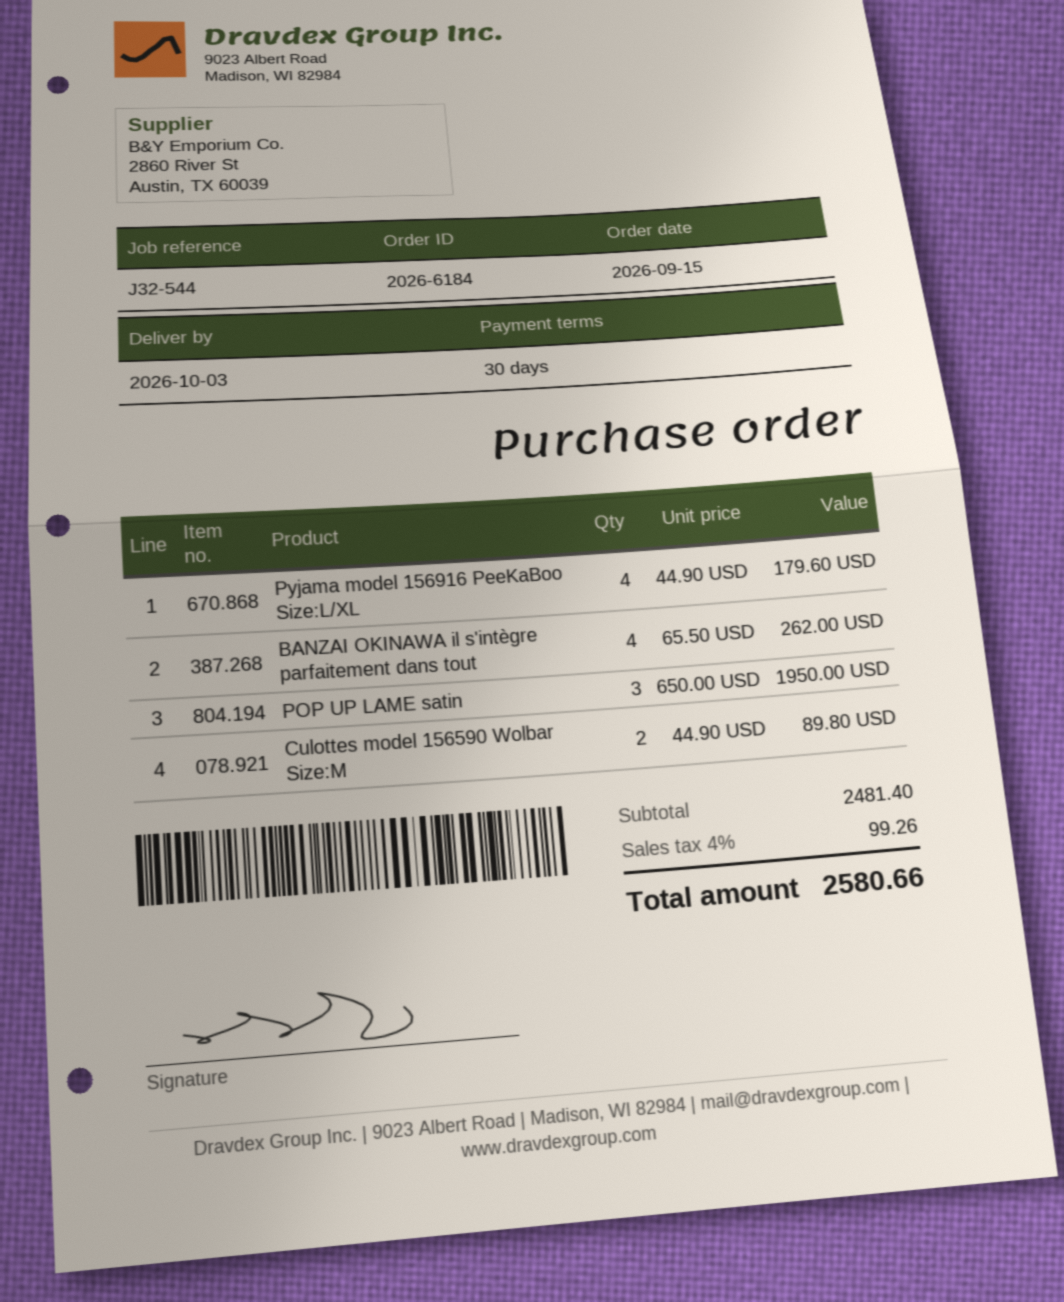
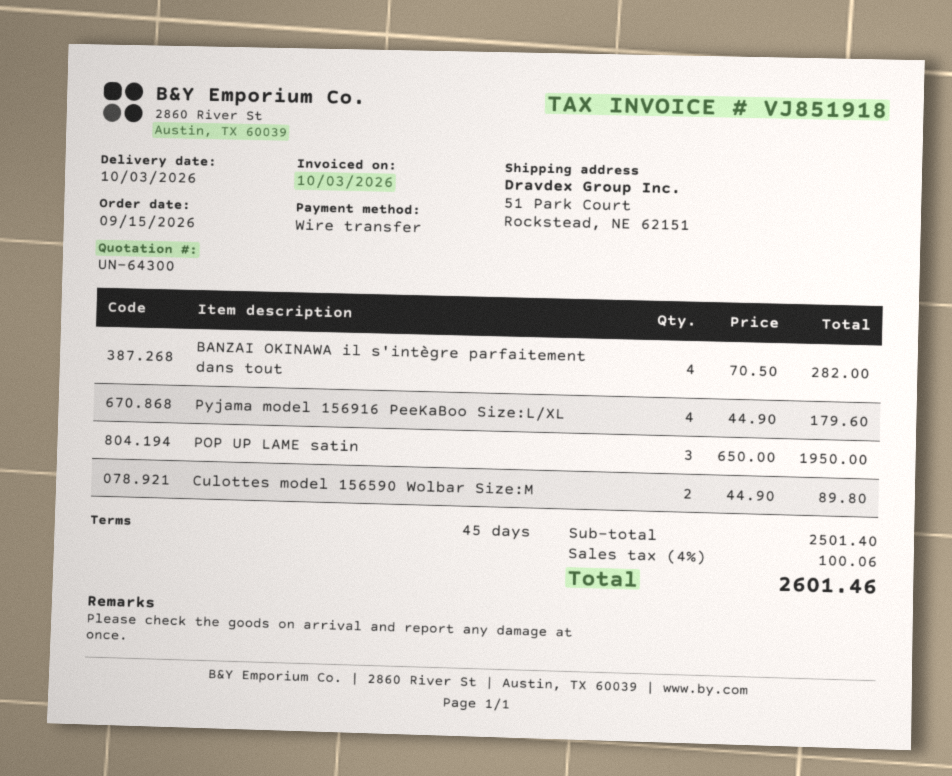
payment terms: 30 days -> 45 days
BANZAI OKINAWA il s'intègre parfaitement dans tout: 4 x 65.50 = 262.00 -> 4 x 70.50 = 282.00
subtotal: 2481.40 -> 2501.40
tax: 4% = 99.26 -> 4% = 100.06
total: 2580.66 -> 2601.46

